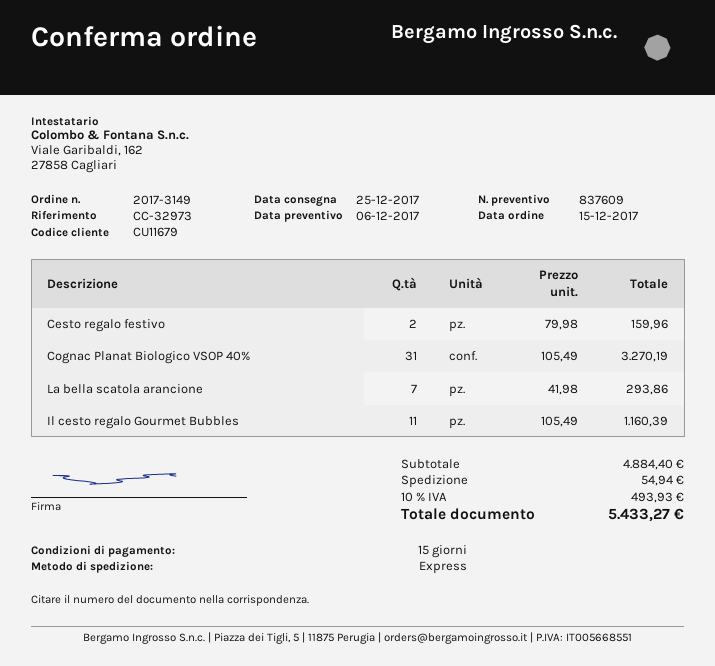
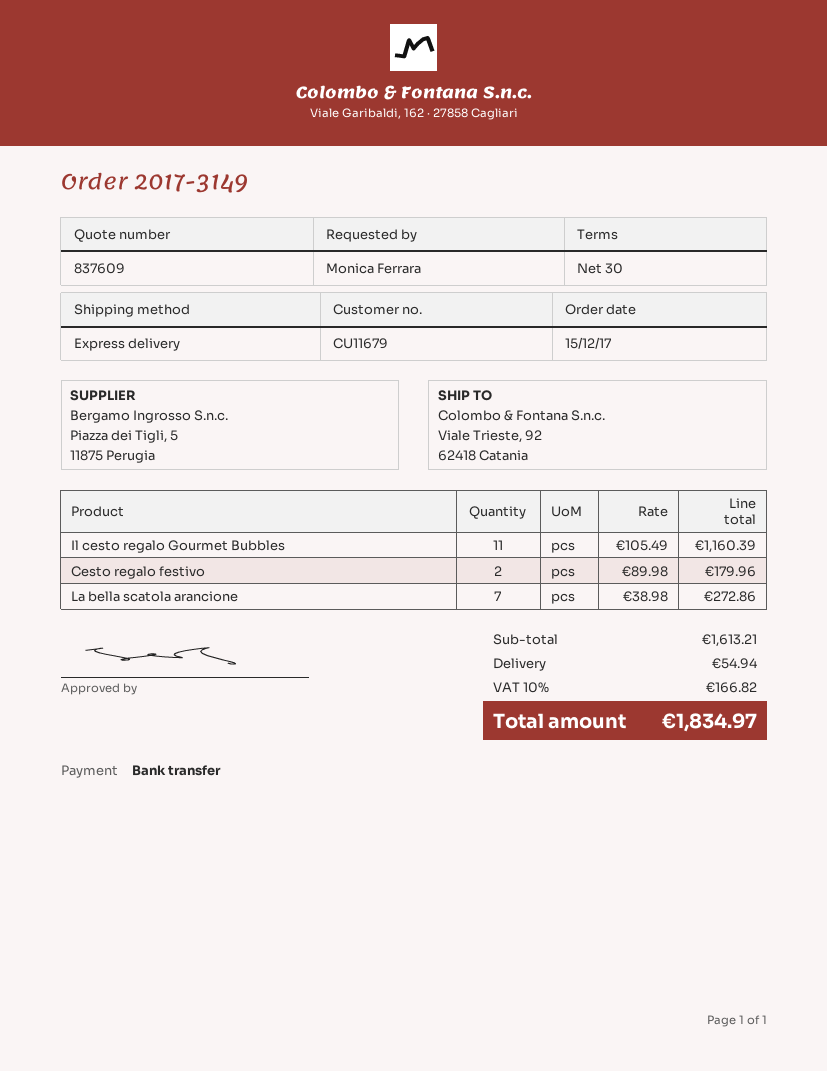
payment terms: 15 days -> 30 days
Cesto regalo festivo: 2 x 79.98 = 159.96 -> 2 x 89.98 = 179.96
Cognac Planat Biologico VSOP 40%: 31 x 105.49 = 3270.19 -> none
La bella scatola arancione: 7 x 41.98 = 293.86 -> 7 x 38.98 = 272.86
subtotal: 4884.40 -> 1613.21
tax: 10% = 493.93 -> 10% = 166.82
total: 5433.27 -> 1834.97

